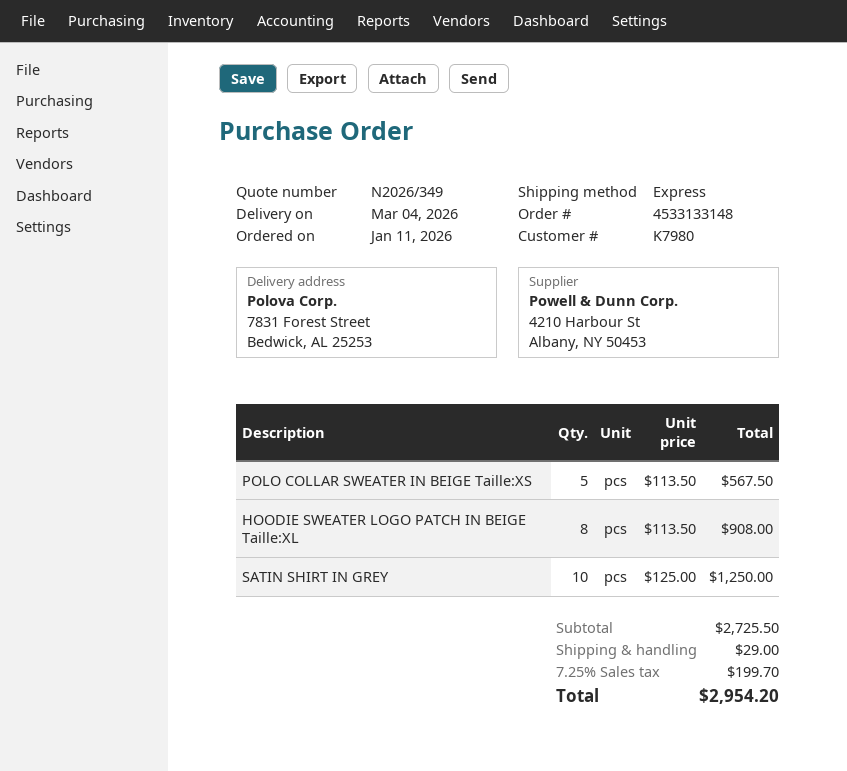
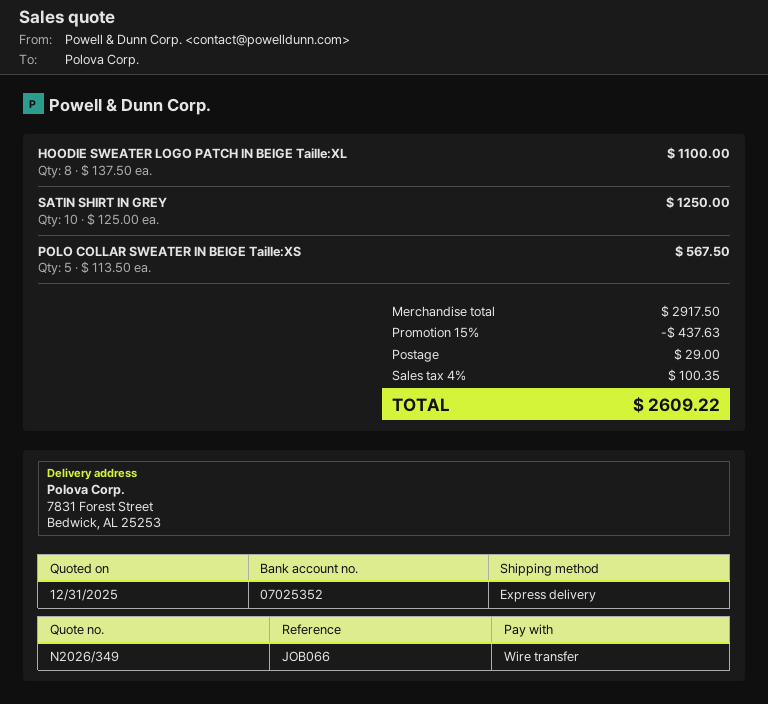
HOODIE SWEATER LOGO PATCH IN BEIGE Taille:XL: 8 x 113.50 = 908.00 -> 8 x 137.50 = 1100.00
subtotal: 2725.50 -> 2917.50
discount: none -> 15% = 437.63
tax: 7.25% = 199.70 -> 4% = 100.35
total: 2954.20 -> 2609.22

